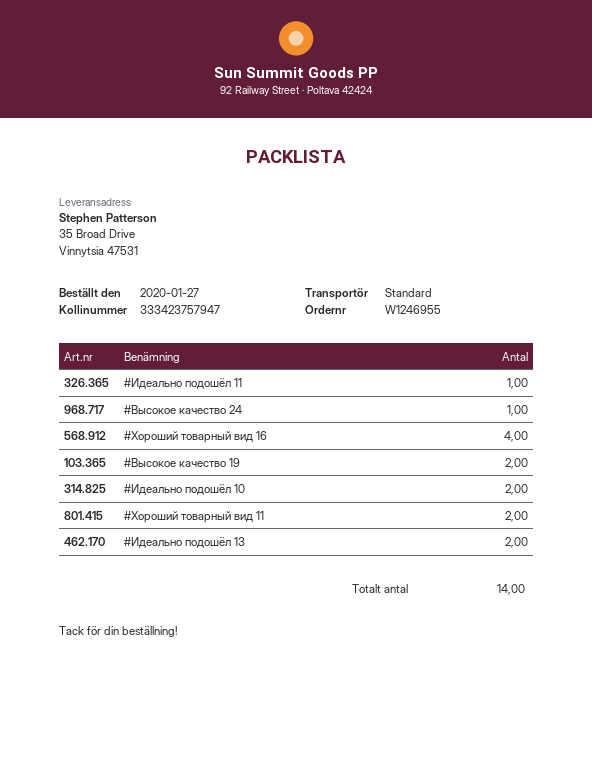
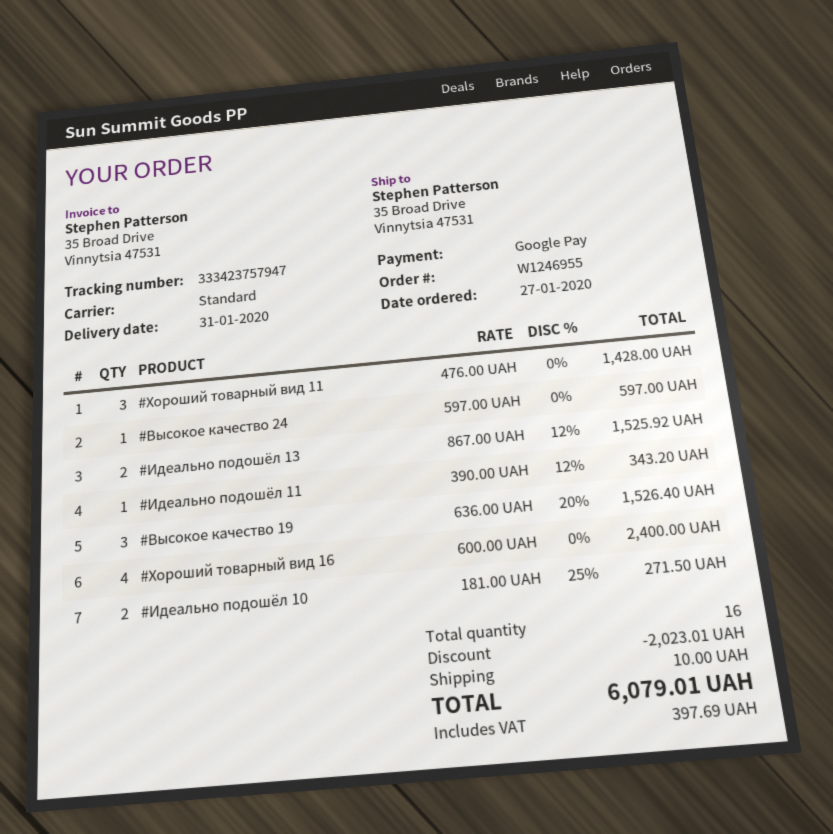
#Высокое качество 19: 2 -> 3
#Хороший товарный вид 11: 2 -> 3
total quantity: 14 -> 16

